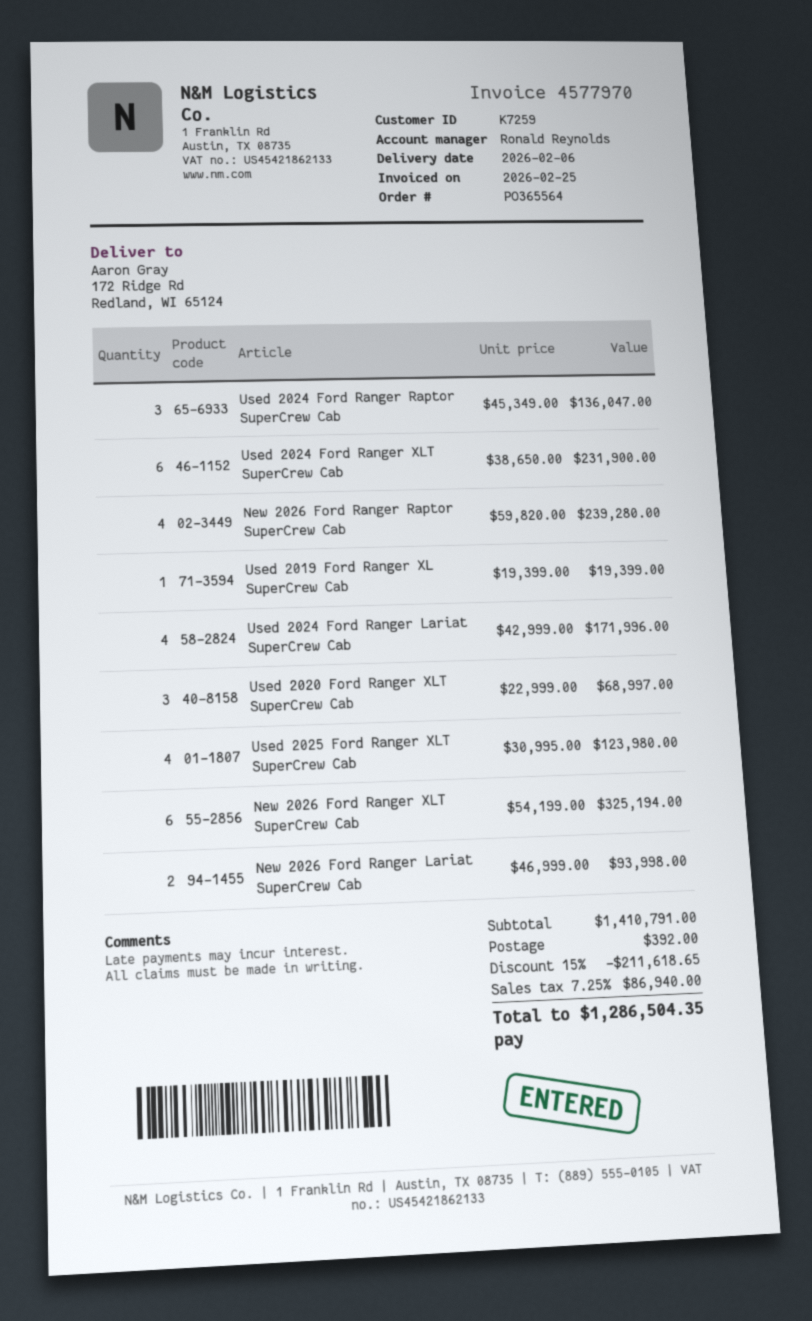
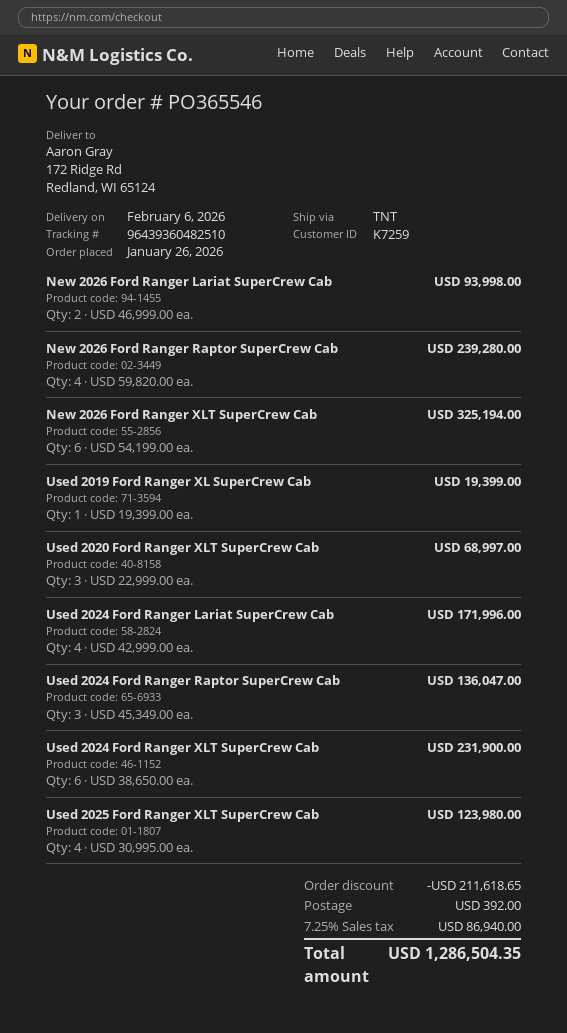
order number: PO365564 -> PO365546

